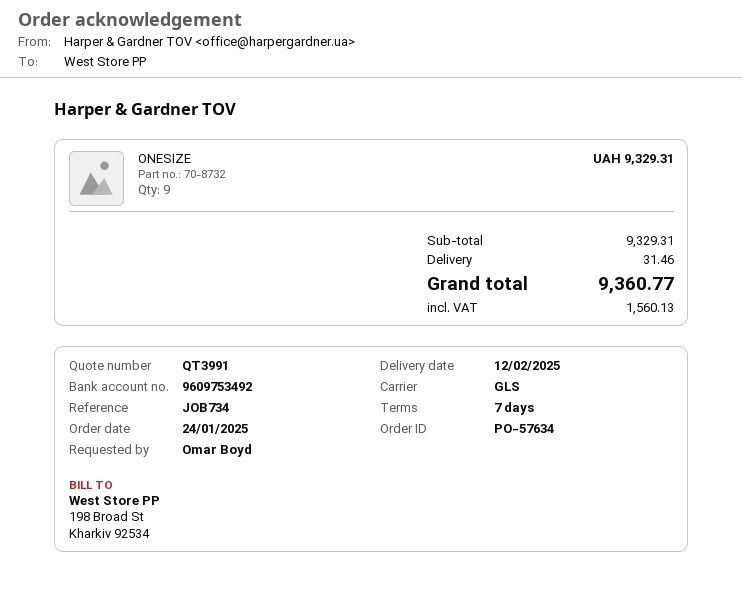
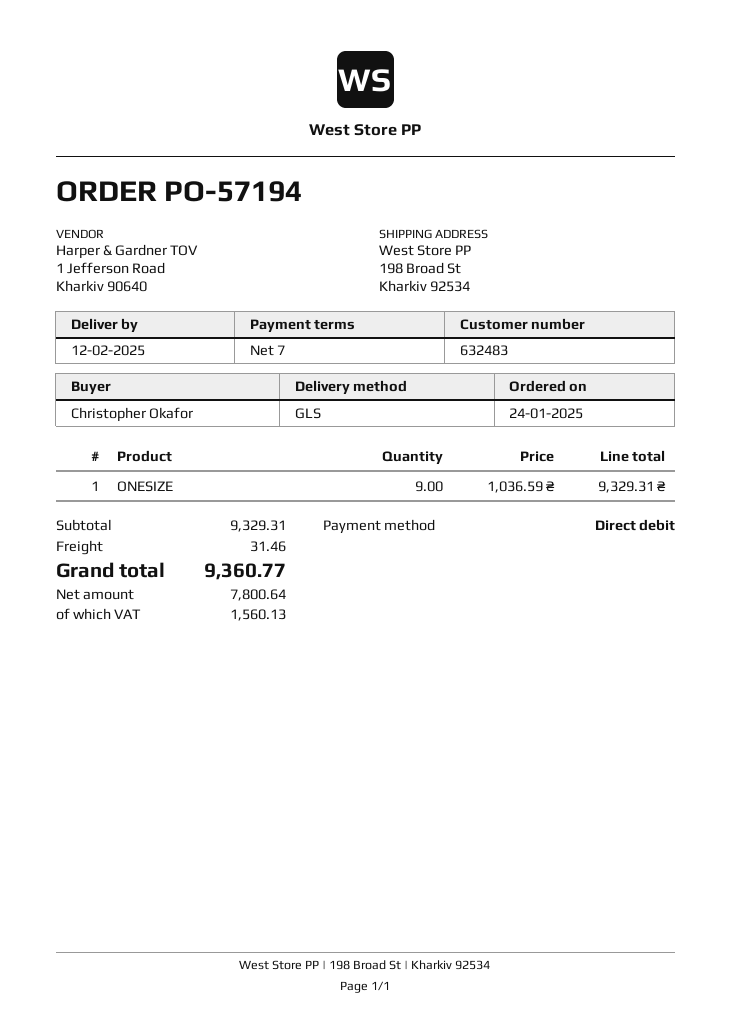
order number: PO-57634 -> PO-57194
ordered by: Omar Boyd -> Christopher Okafor

